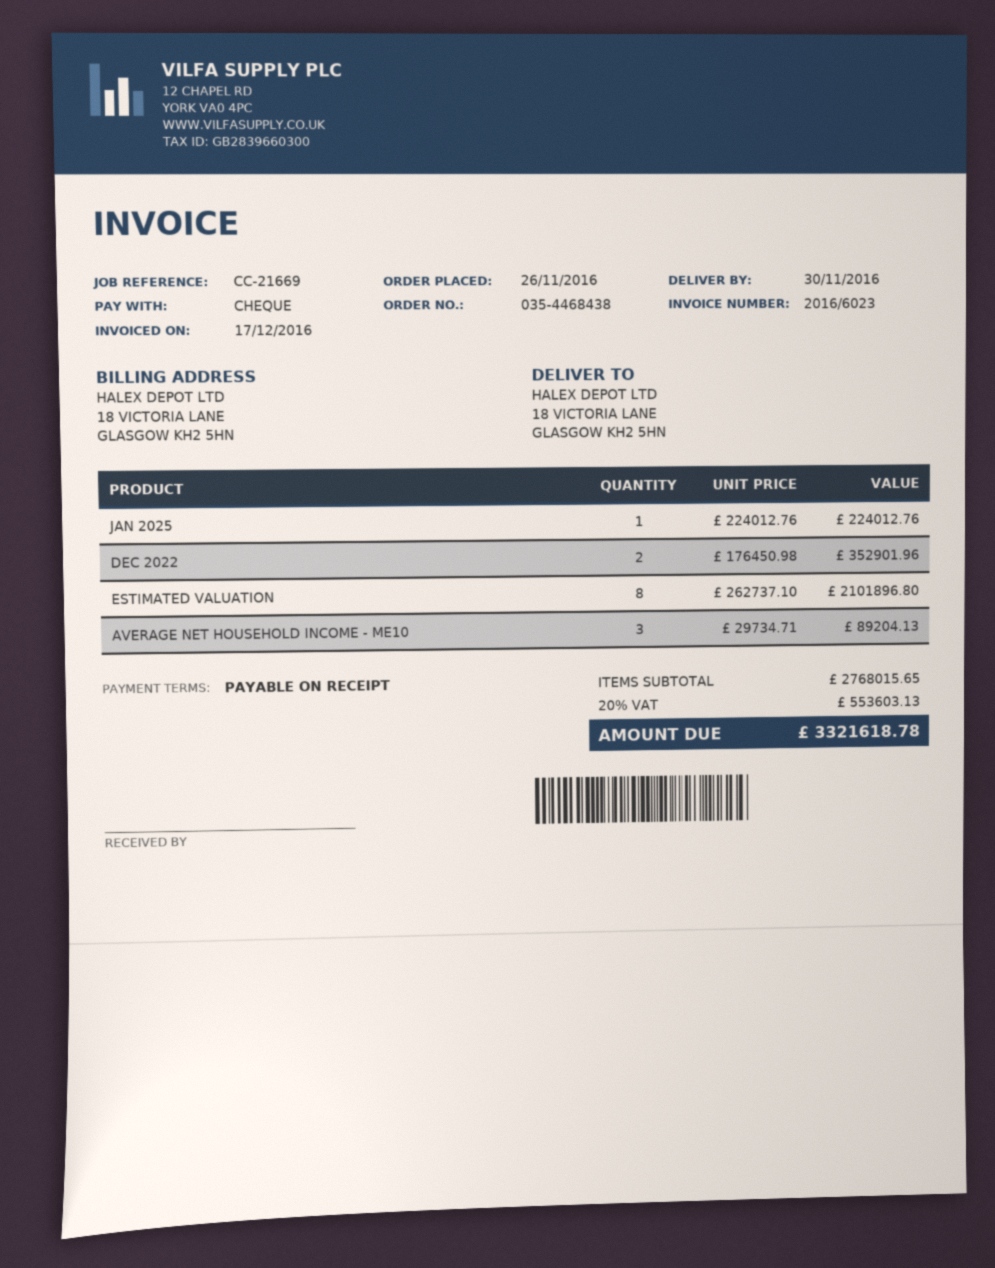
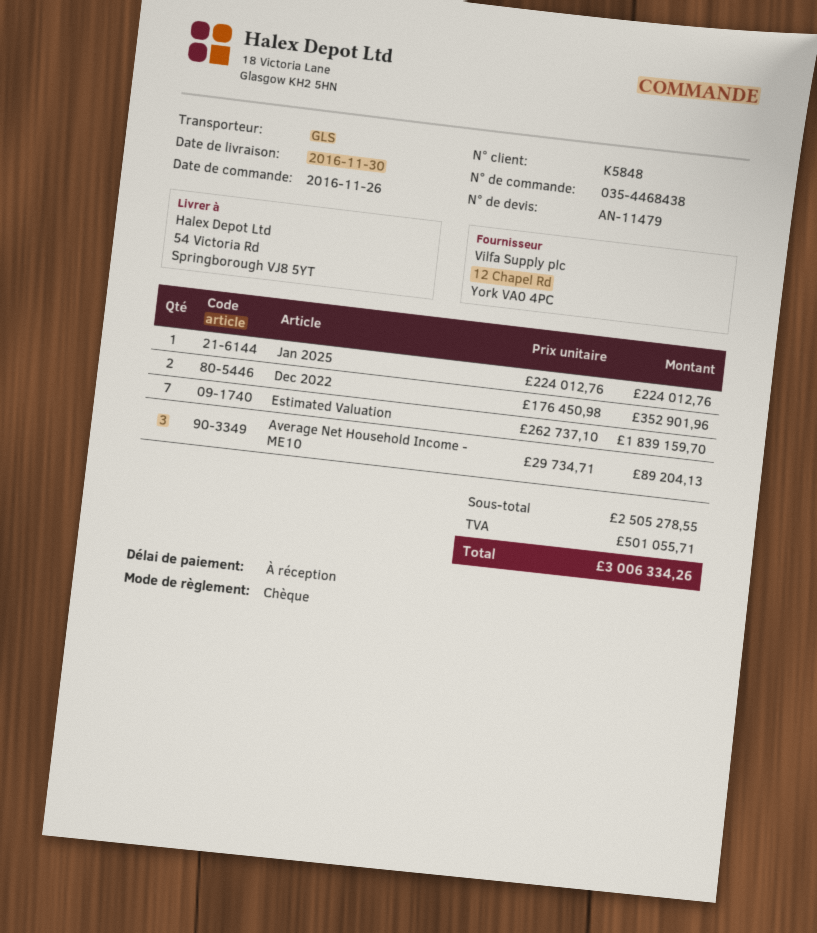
ship to: 18 VICTORIA LANE, GLASGOW KH2 5HN -> 54 Victoria Rd, Springborough VJ8 5YT
ESTIMATED VALUATION: 8 x 262737.10 = 2101896.80 -> 7 x 262737.10 = 1839159.70
subtotal: 2768015.65 -> 2505278.55
tax: 553603.13 -> 501055.71
total: 3321618.78 -> 3006334.26

